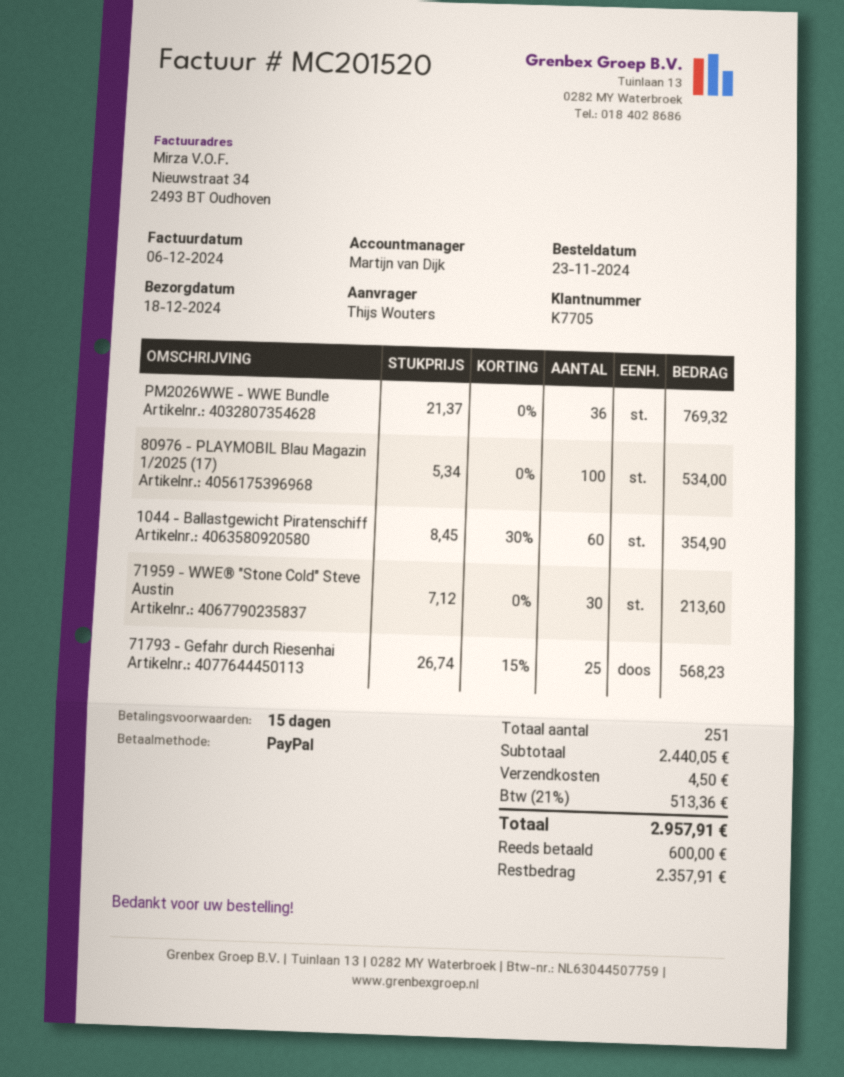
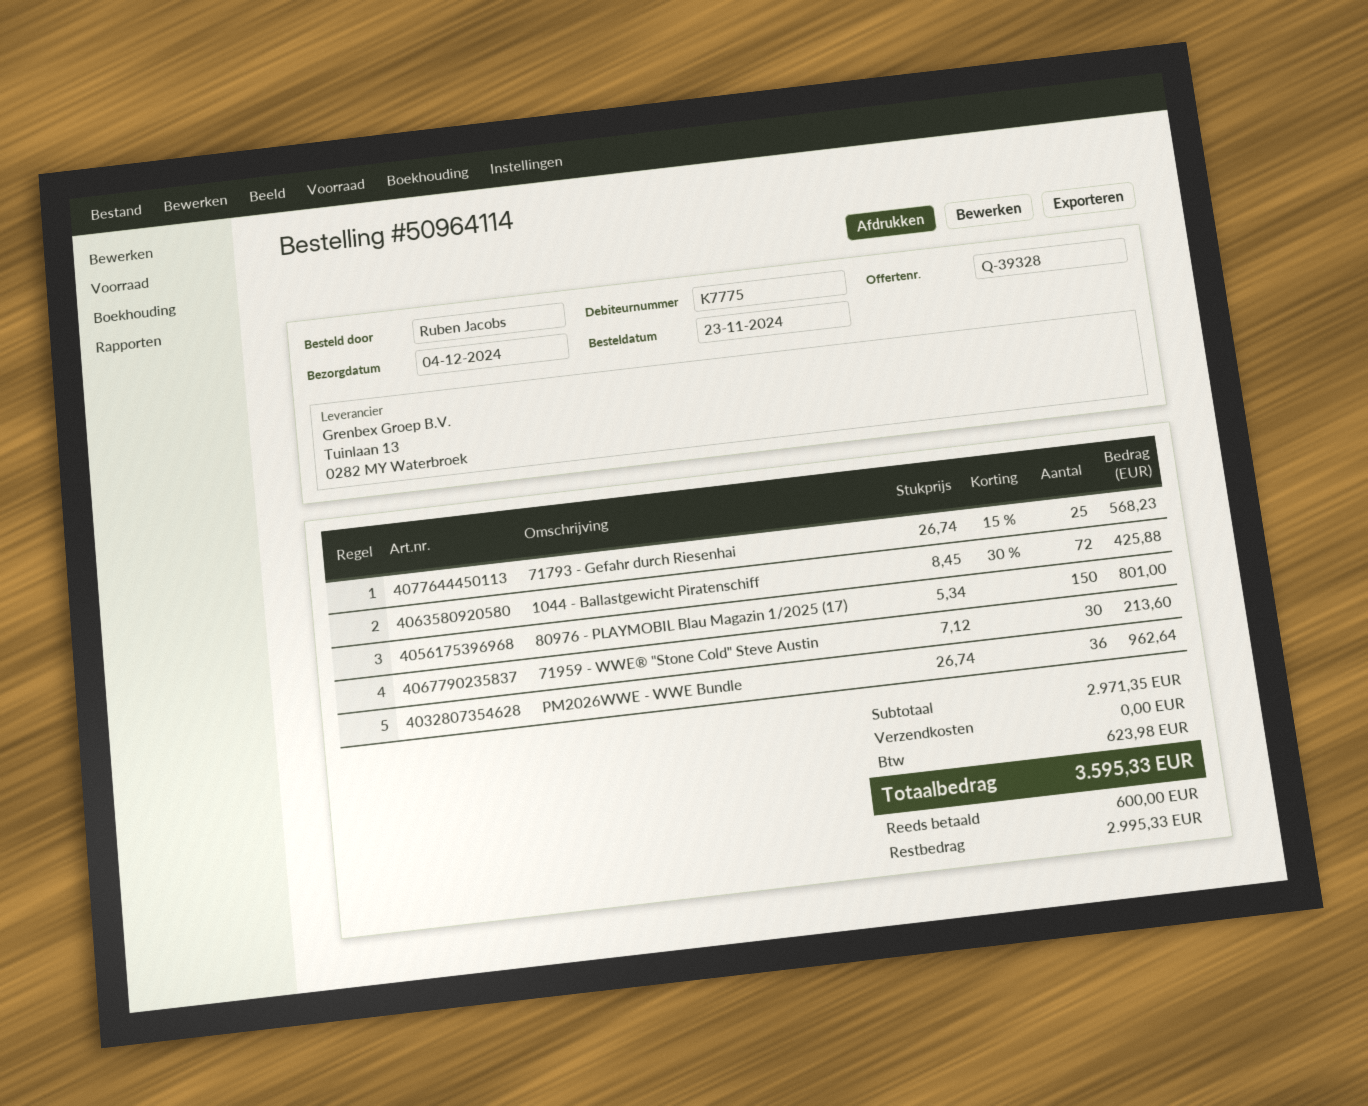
delivery date: 2024-12-18 -> 2024-12-04
customer number: K7705 -> K7775
ordered by: Thijs Wouters -> Ruben Jacobs
PM2026WWE - WWE Bundle: 36 x 21.37 = 769.32 -> 36 x 26.74 = 962.64
80976 - PLAYMOBIL Blau Magazin 1/2025 (17): 100 x 5.34 = 534.00 -> 150 x 5.34 = 801.00
1044 - Ballastgewicht Piratenschiff: 60 x 8.45 - 30% = 354.90 -> 72 x 8.45 - 30% = 425.88
subtotal: 2440.05 -> 2971.35
shipping: 4.50 -> 0.00
tax: 513.36 -> 623.98
total: 2957.91 -> 3595.33
balance: 2357.91 -> 2995.33

